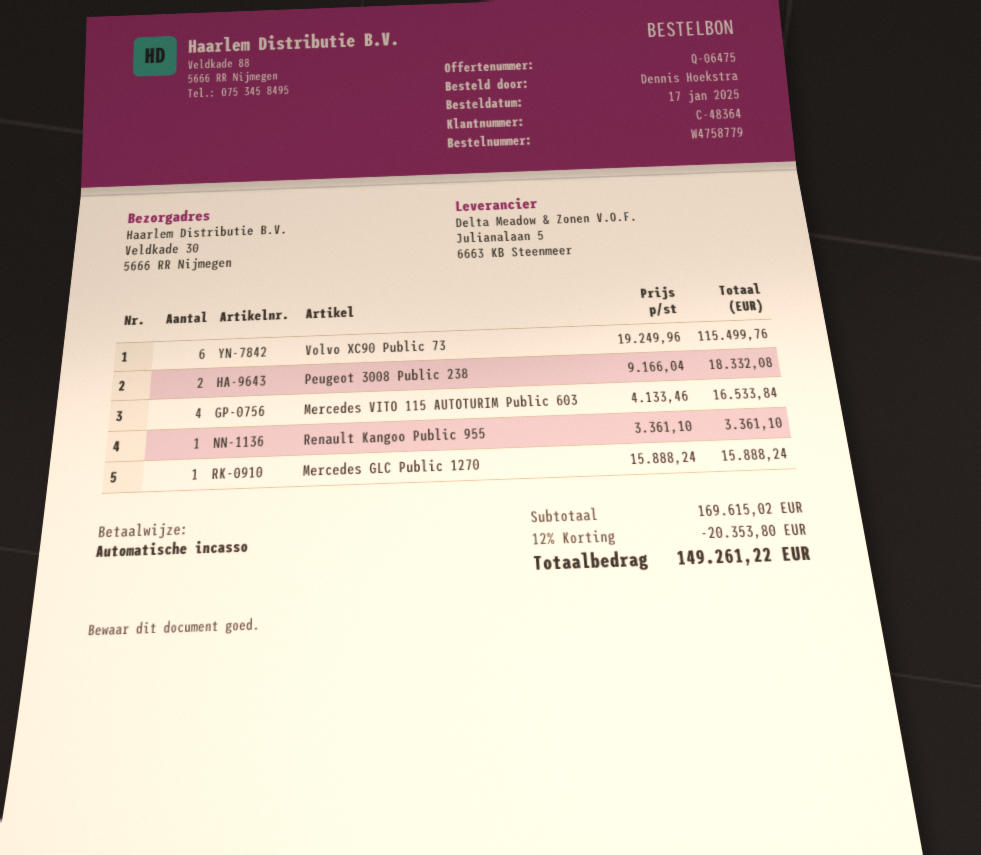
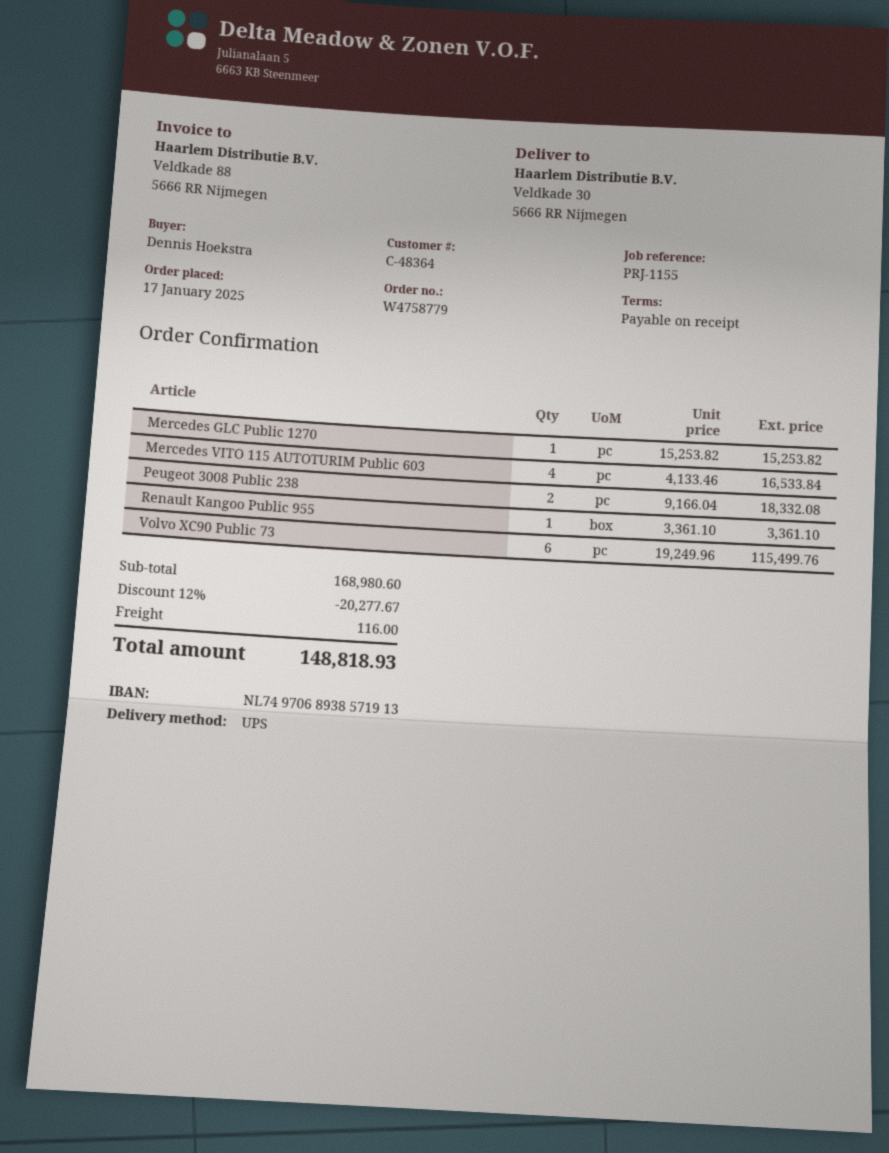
Mercedes GLC Public 1270: 1 x 15888.24 = 15888.24 -> 1 x 15253.82 = 15253.82
subtotal: 169615.02 -> 168980.60
discount: 12% = 20353.80 -> 12% = 20277.67
shipping: none -> 116.00
total: 149261.22 -> 148818.93

